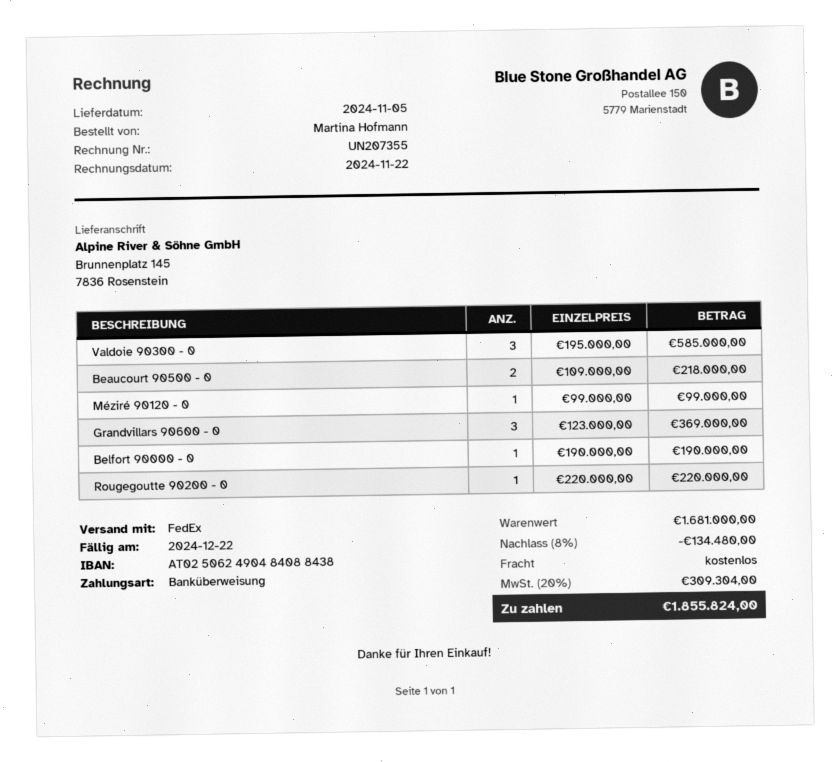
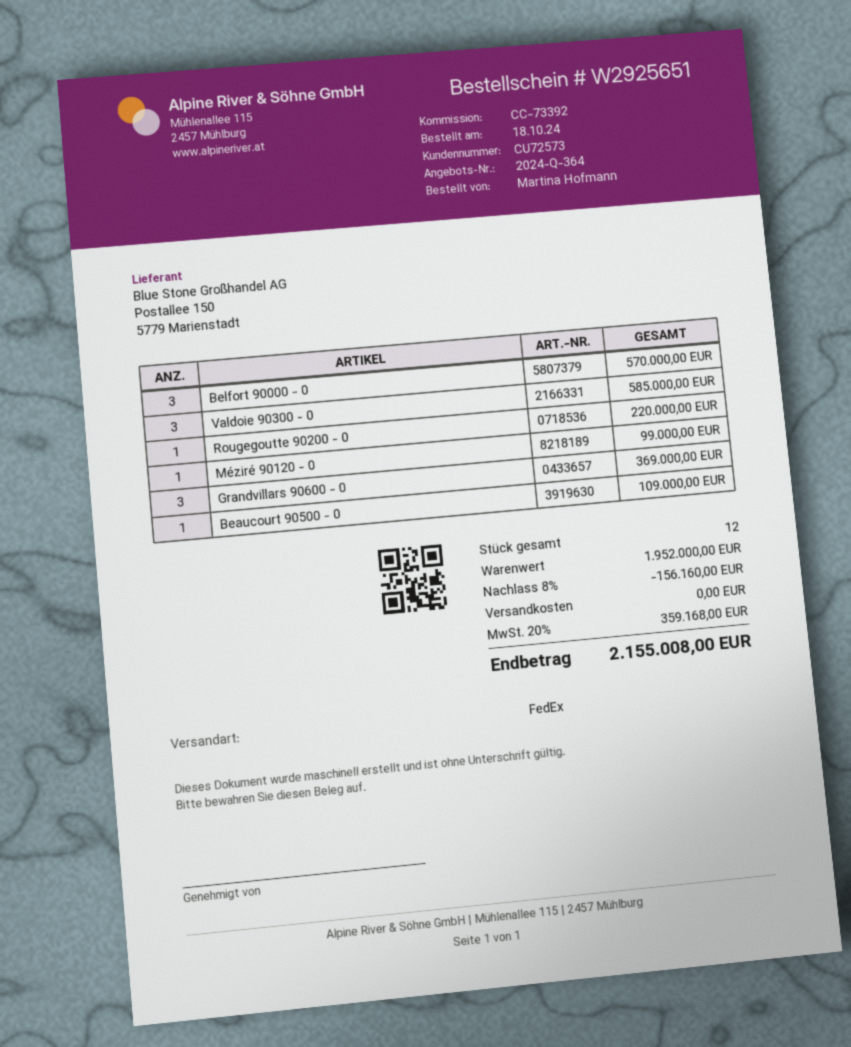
Beaucourt 90500 - 0: 2 for 218000.00 -> 1 for 109000.00
Belfort 90000 - 0: 1 for 190000.00 -> 3 for 570000.00
subtotal: 1681000.00 -> 1952000.00
discount: 8% = 134480.00 -> 8% = 156160.00
tax: 20% = 309304.00 -> 20% = 359168.00
total: 1855824.00 -> 2155008.00

